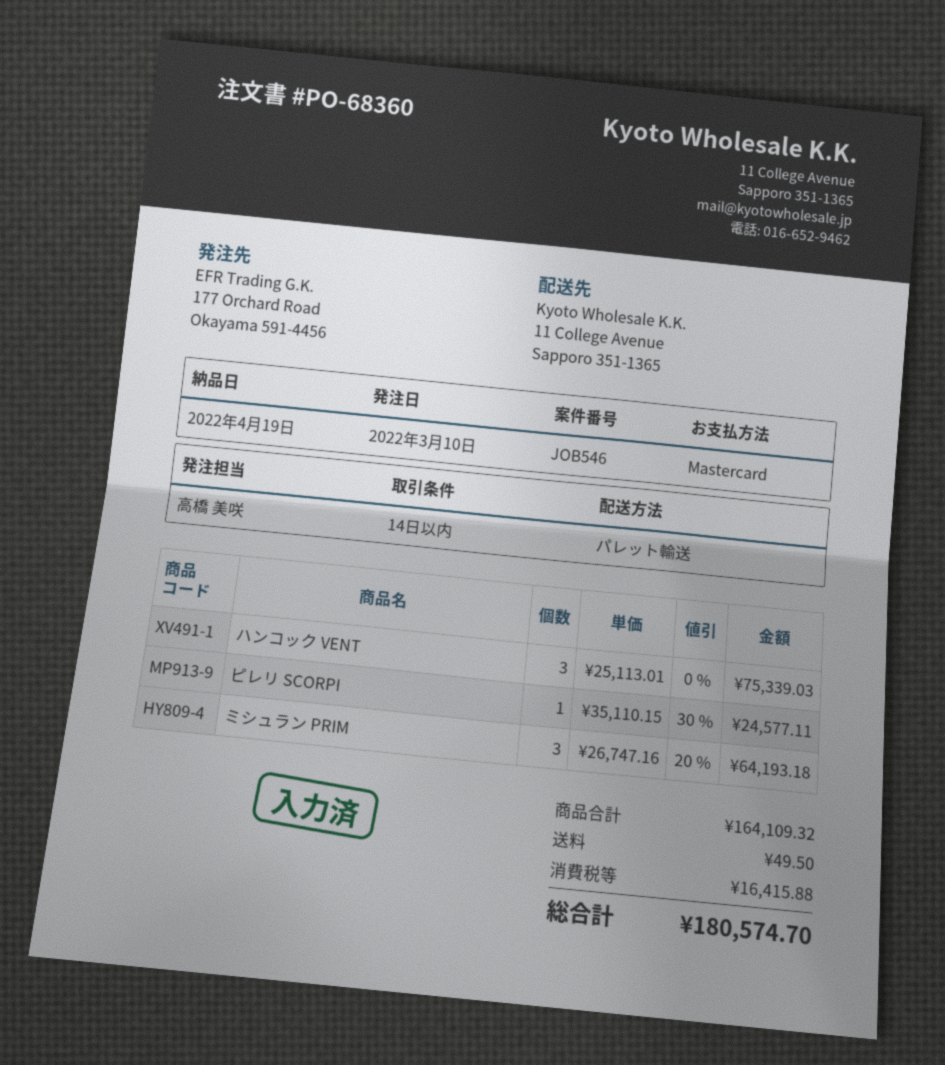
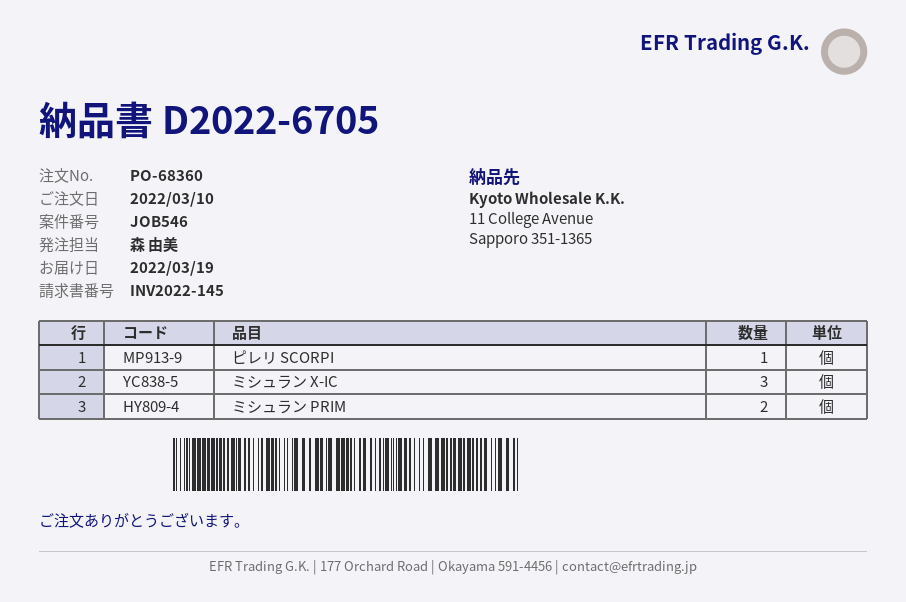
delivery date: 2022-04-19 -> 2022-03-19
ordered by: 高橋 美咲 -> 森 由美
ハンコック VENT: 3 -> none
ミシュラン PRIM: 3 -> 2
ミシュラン X-IC: none -> 3

